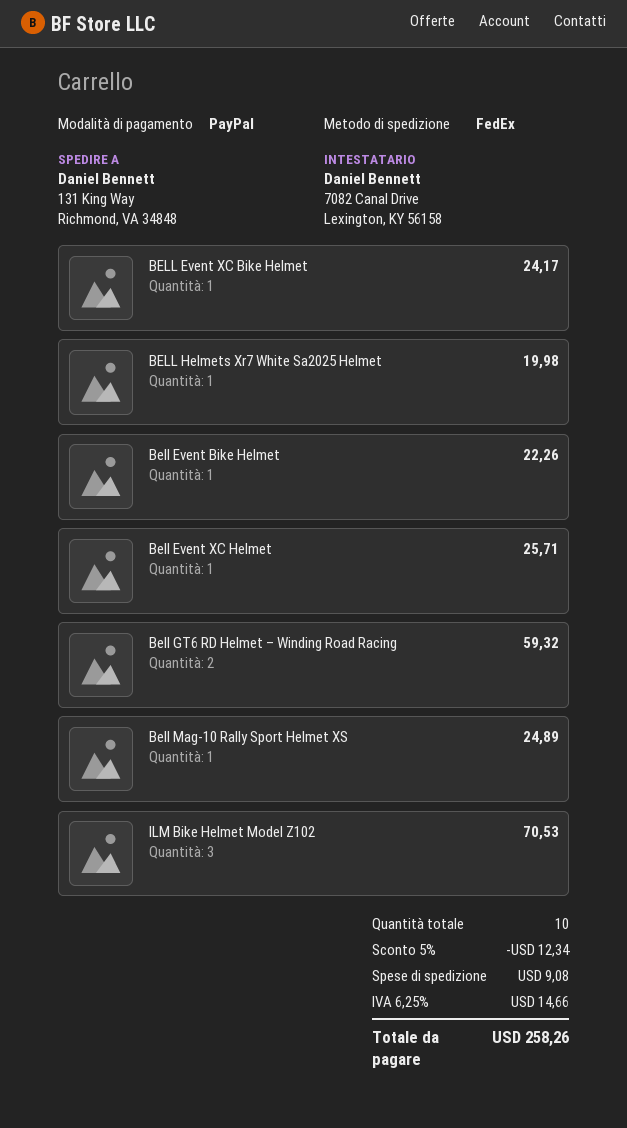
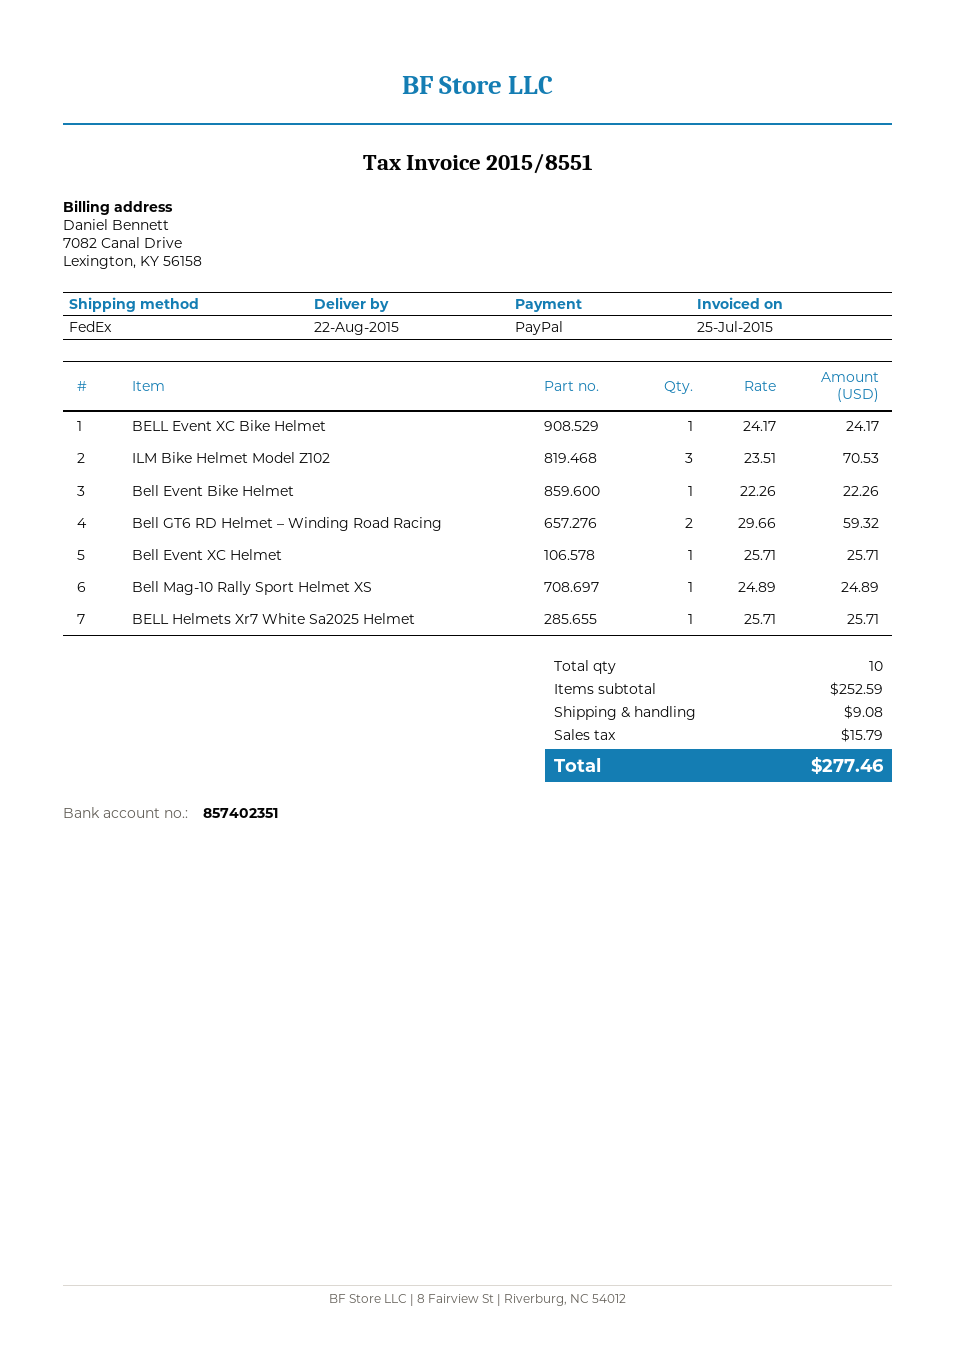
BELL Helmets Xr7 White Sa2025 Helmet: 1 for 19.98 -> 1 for 25.71
discount: 5% = 12.34 -> none
tax: 14.66 -> 15.79
total: 258.26 -> 277.46

